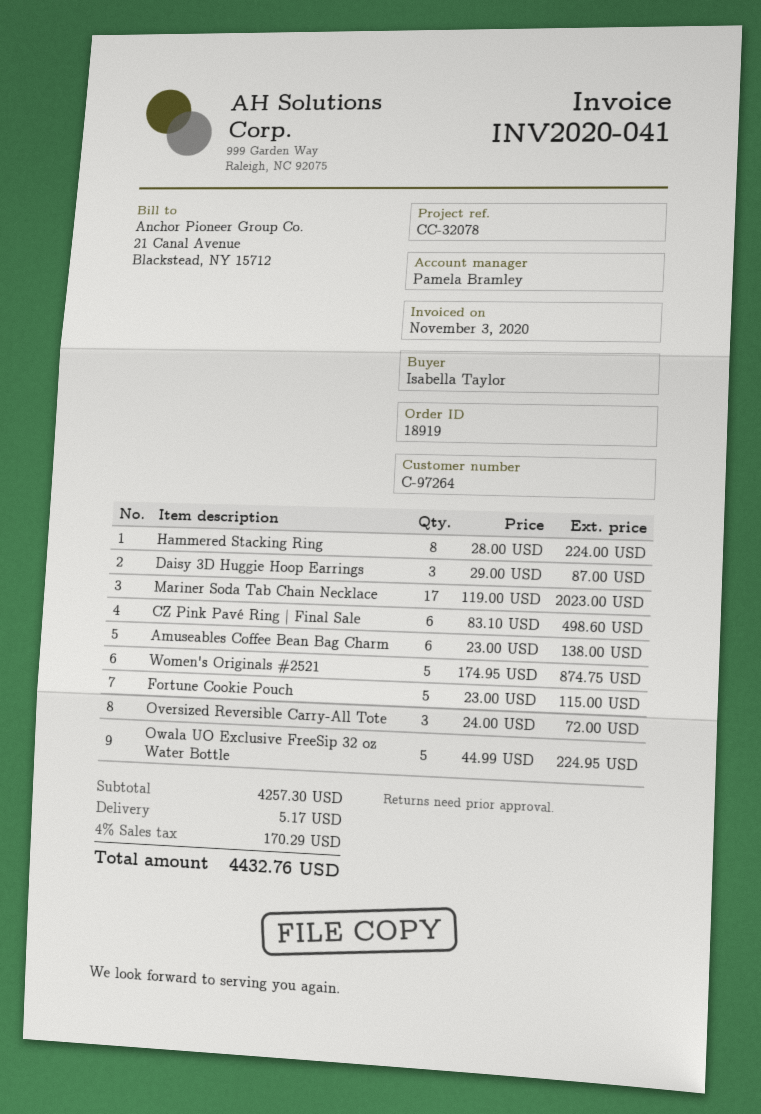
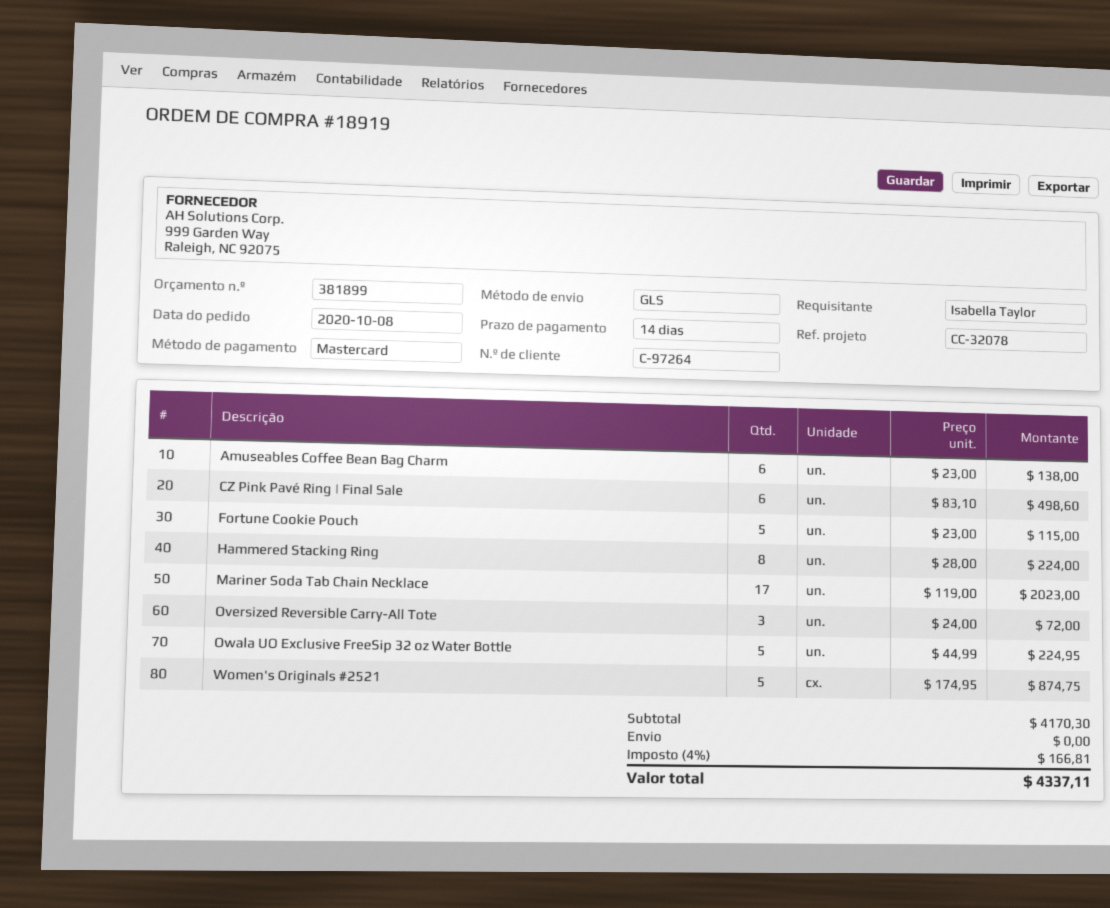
Daisy 3D Huggie Hoop Earrings: 3 x 29.00 = 87.00 -> none
subtotal: 4257.30 -> 4170.30
shipping: 5.17 -> 0.00
tax: 4% = 170.29 -> 4% = 166.81
total: 4432.76 -> 4337.11

